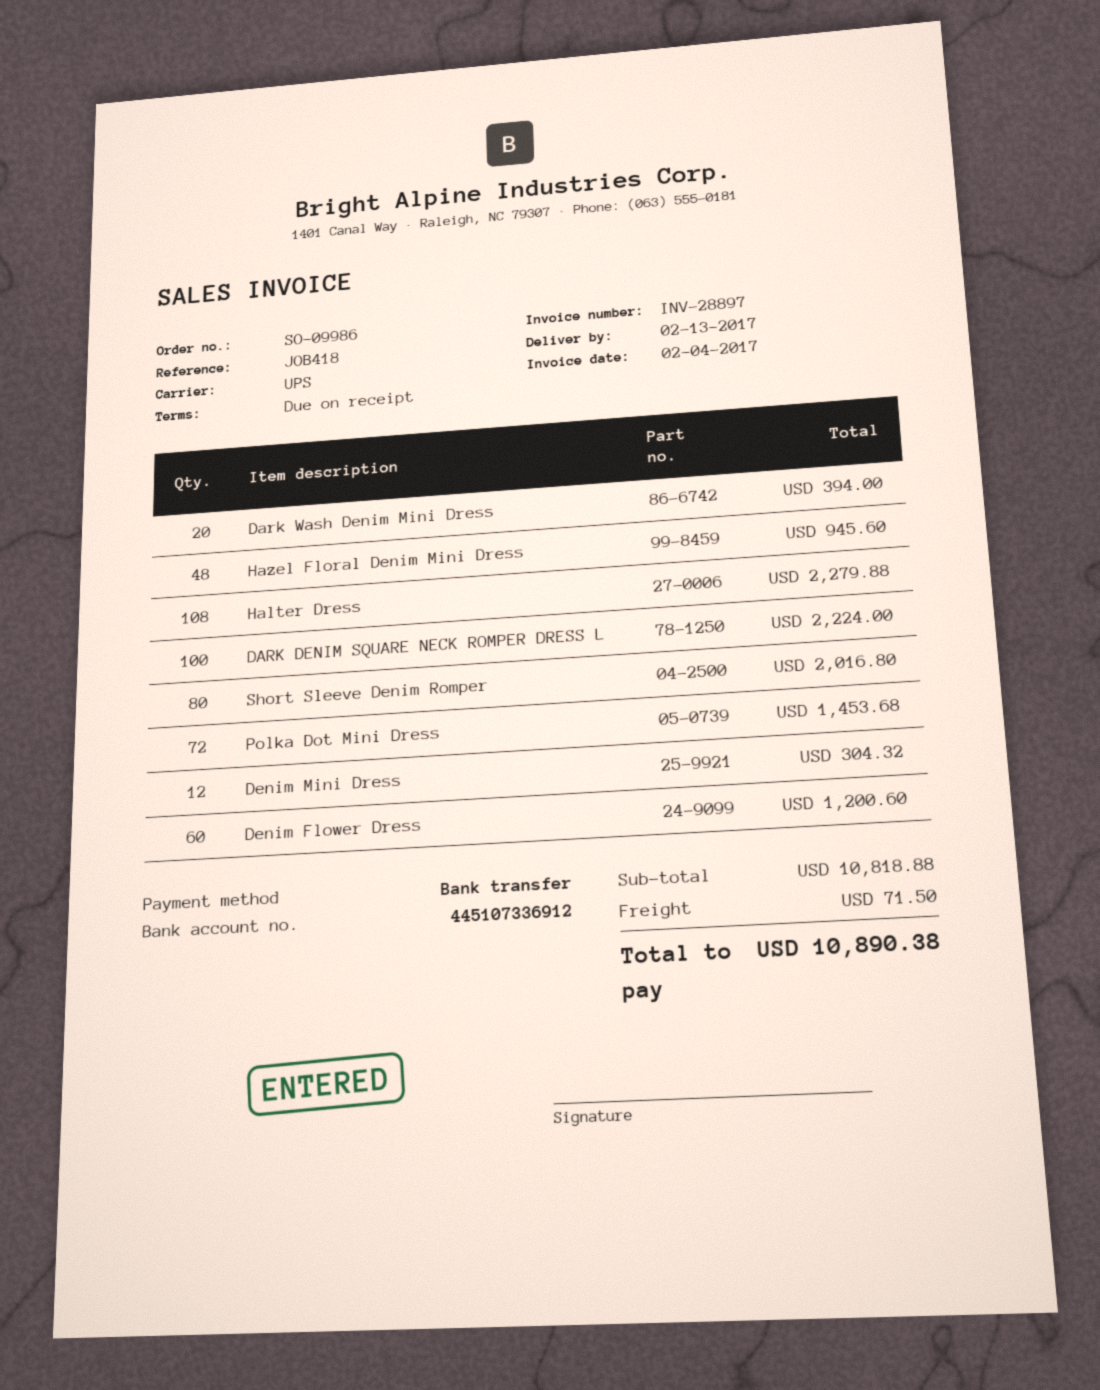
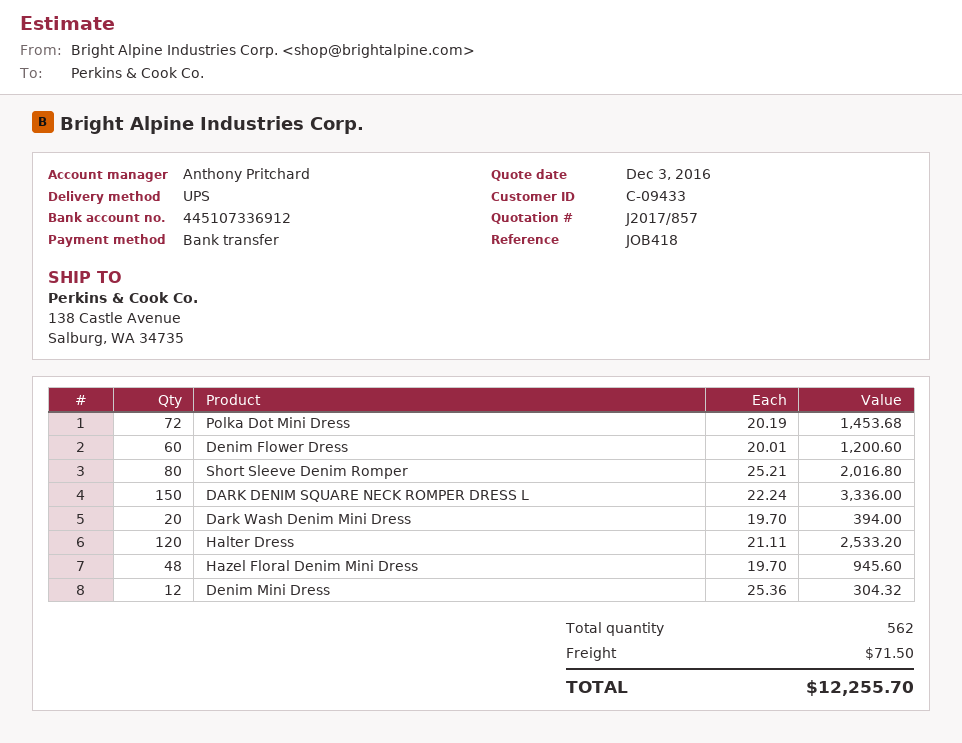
Halter Dress: 108 for 2279.88 -> 120 for 2533.20
DARK DENIM SQUARE NECK ROMPER DRESS L: 100 for 2224.00 -> 150 for 3336.00
total: 10890.38 -> 12255.70

